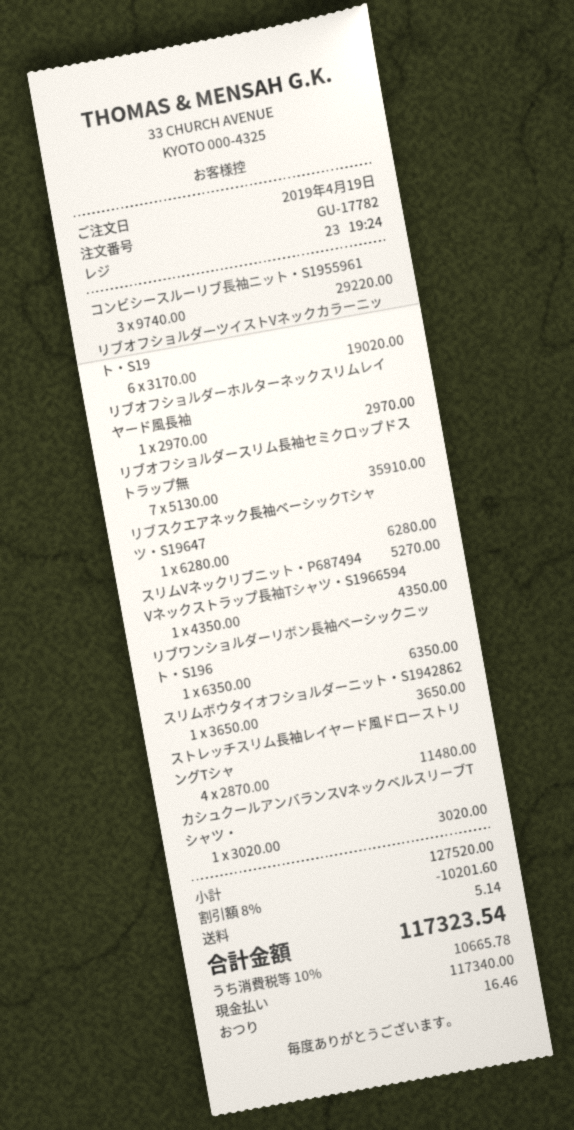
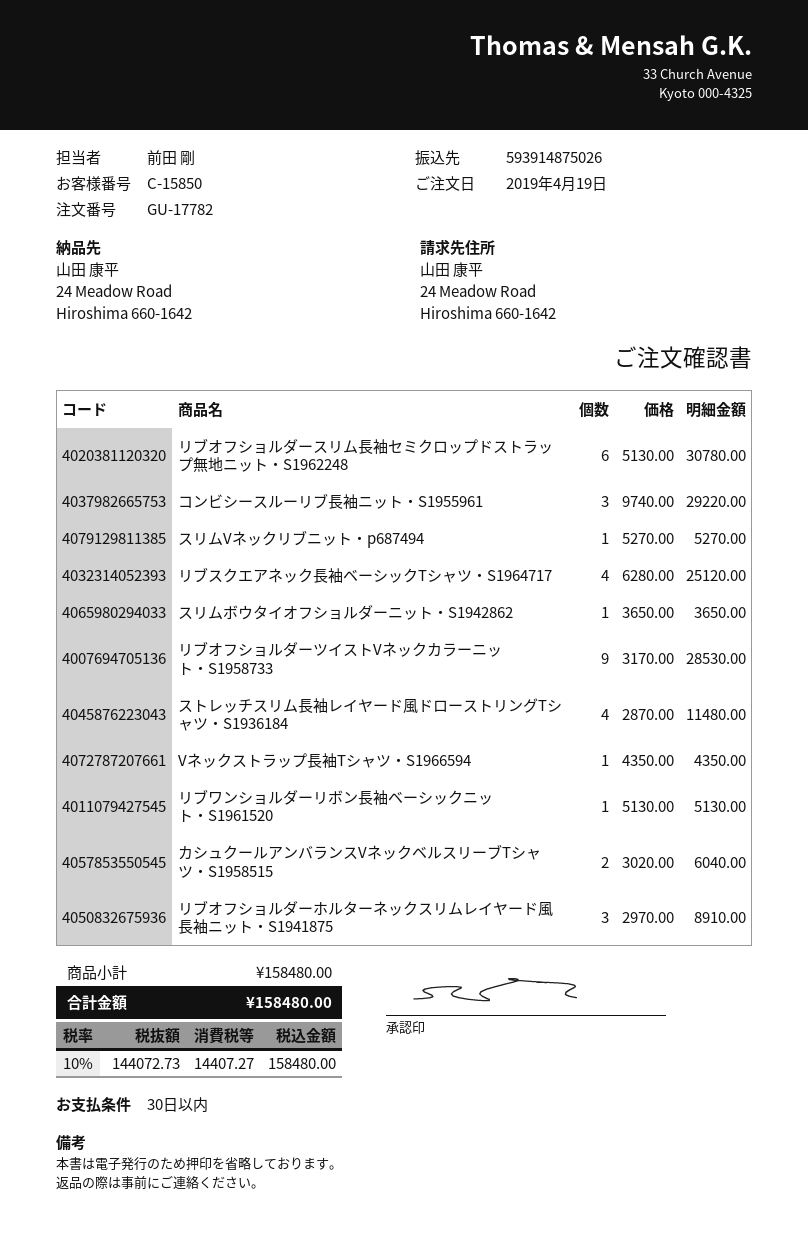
リブオフショルダーツイストVネックカラーニット・S19: 6 x 3170.00 = 19020.00 -> 9 x 3170.00 = 28530.00
リブオフショルダーホルターネックスリムレイヤード風長袖: 1 x 2970.00 = 2970.00 -> 3 x 2970.00 = 8910.00
リブオフショルダースリム長袖セミクロップドストラップ無: 7 x 5130.00 = 35910.00 -> 6 x 5130.00 = 30780.00
リブスクエアネック長袖ベーシックTシャツ・S19647: 1 x 6280.00 = 6280.00 -> 4 x 6280.00 = 25120.00
リブワンショルダーリボン長袖ベーシックニット・S196: 1 x 6350.00 = 6350.00 -> 1 x 5130.00 = 5130.00
カシュクールアンバランスVネックベルスリーブTシャツ・: 1 x 3020.00 = 3020.00 -> 2 x 3020.00 = 6040.00
subtotal: 127520.00 -> 158480.00
discount: 8% = 10201.60 -> none
shipping: 5.14 -> none
tax: 10% = 10665.78 -> 10% = 14407.27
total: 117323.54 -> 158480.00

